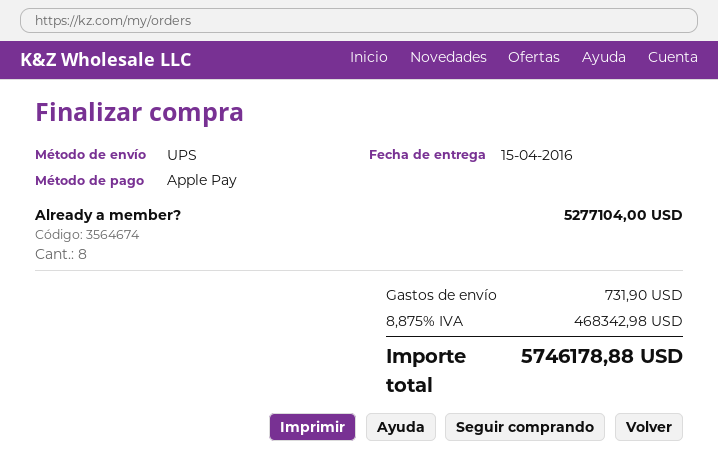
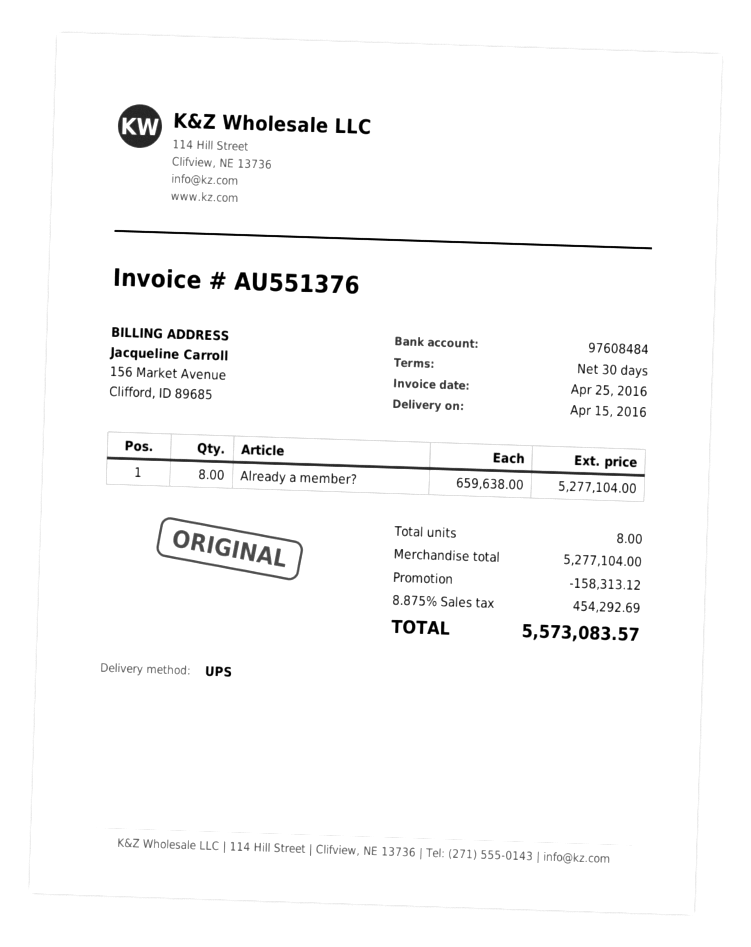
discount: none -> 158313.12
shipping: 731.90 -> none
tax: 8.875% = 468342.98 -> 8.875% = 454292.69
total: 5746178.88 -> 5573083.57

